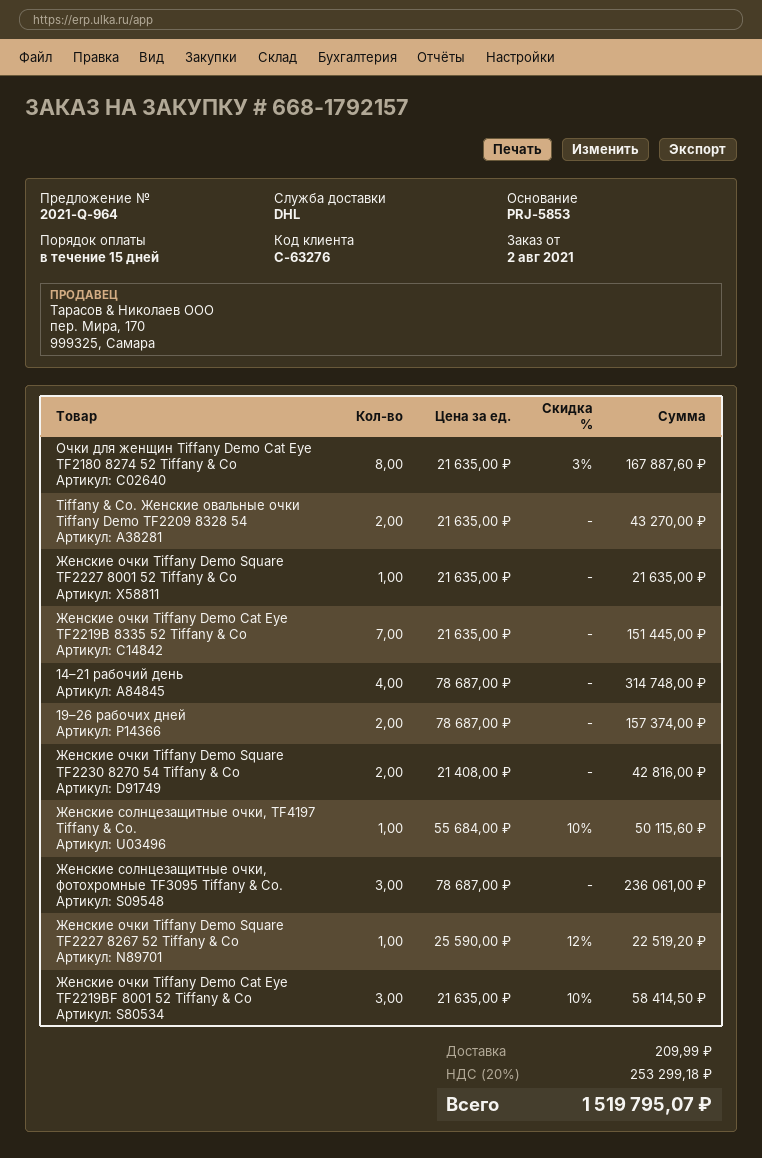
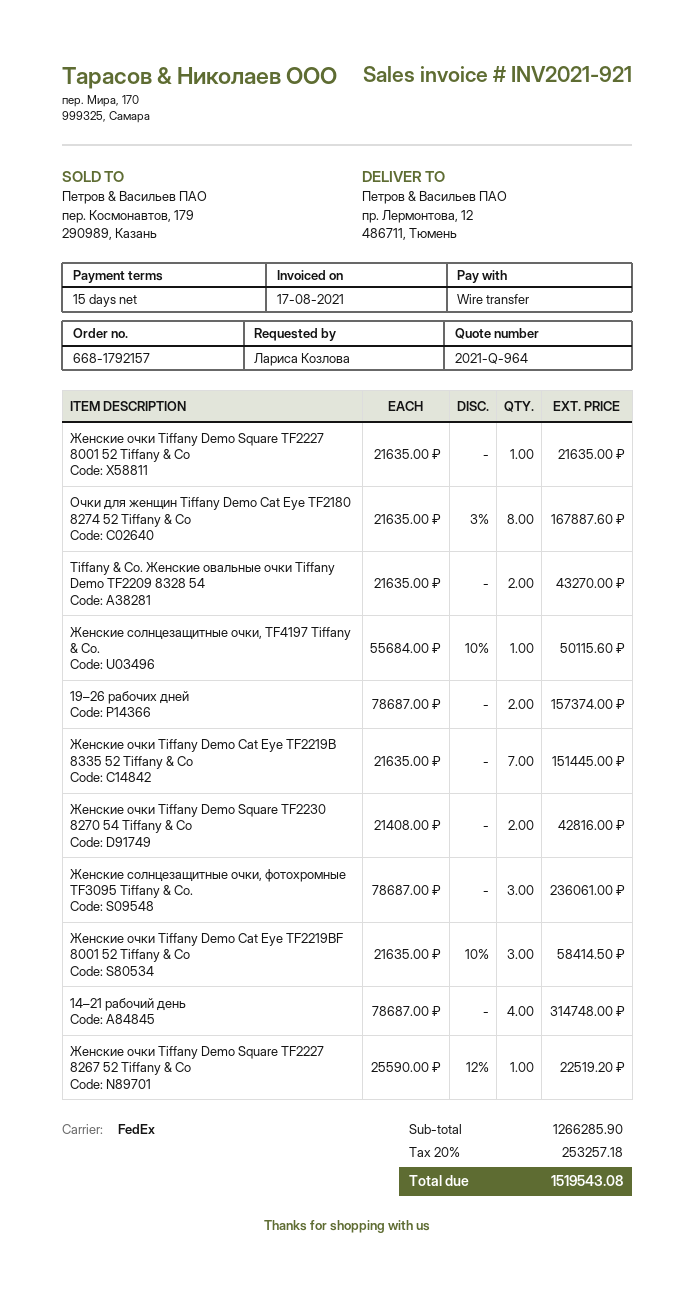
shipping method: DHL -> FedEx
shipping: 209.99 -> none
tax: 20% = 253299.18 -> 20% = 253257.18
total: 1519795.07 -> 1519543.08

